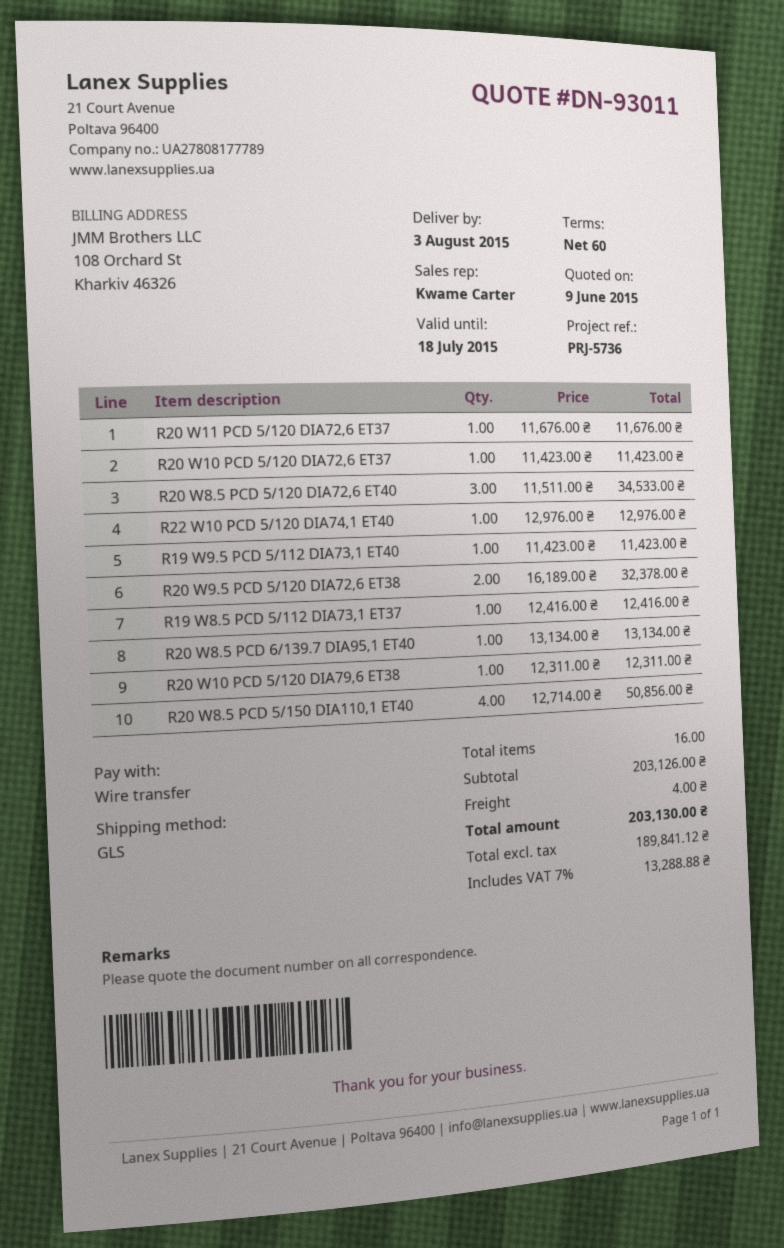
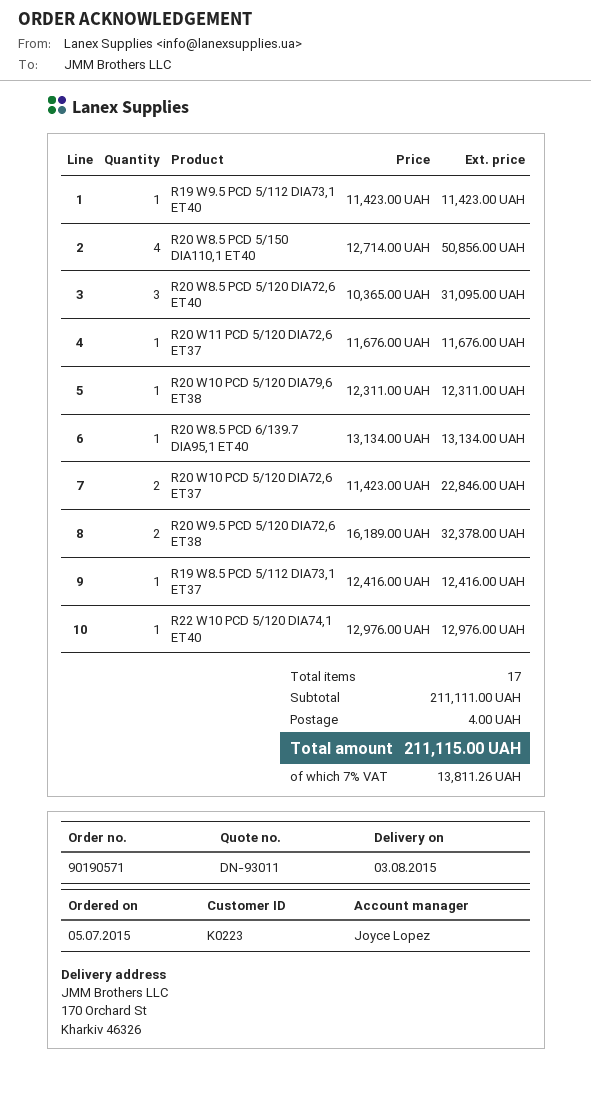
sales rep: Kwame Carter -> Joyce Lopez
R20 W10 PCD 5/120 DIA72,6 ET37: 1 x 11423.00 = 11423.00 -> 2 x 11423.00 = 22846.00
R20 W8.5 PCD 5/120 DIA72,6 ET40: 3 x 11511.00 = 34533.00 -> 3 x 10365.00 = 31095.00
total quantity: 16 -> 17
subtotal: 203126.00 -> 211111.00
tax: 7% = 13288.88 -> 7% = 13811.26
total: 203130.00 -> 211115.00

